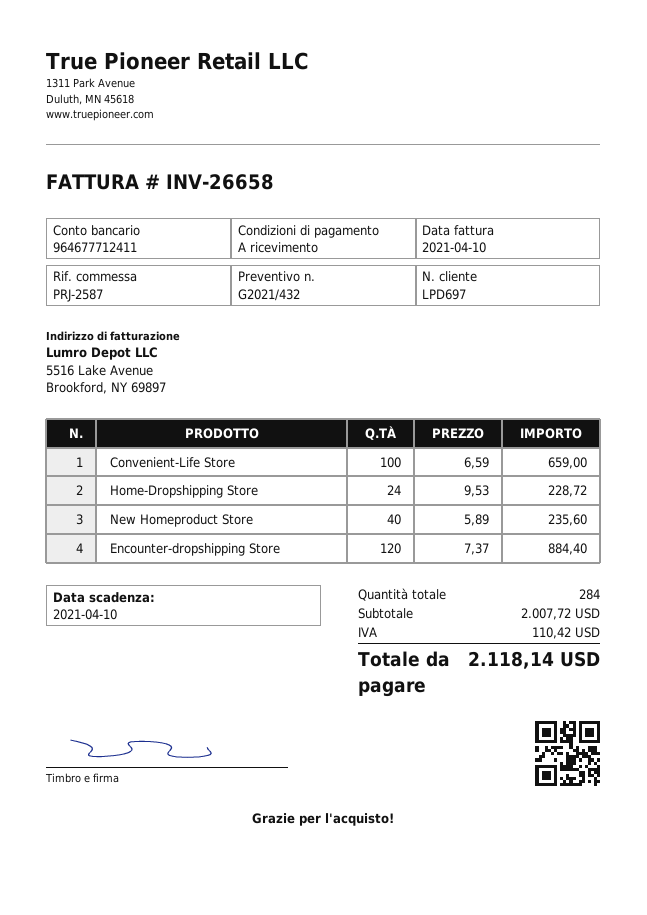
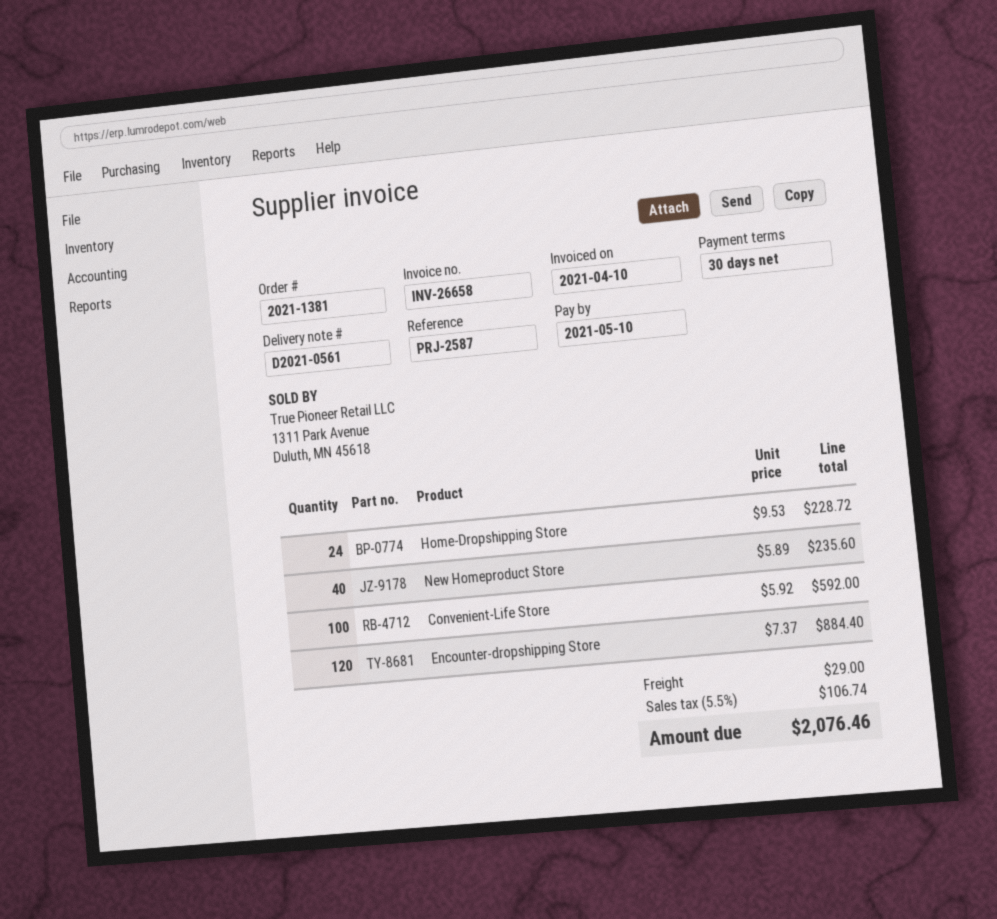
payment terms: on receipt -> 30 days
due date: 2021-04-10 -> 2021-05-10
Convenient-Life Store: 100 x 6.59 = 659.00 -> 100 x 5.92 = 592.00
shipping: none -> 29.00
tax: 110.42 -> 106.74
total: 2118.14 -> 2076.46

